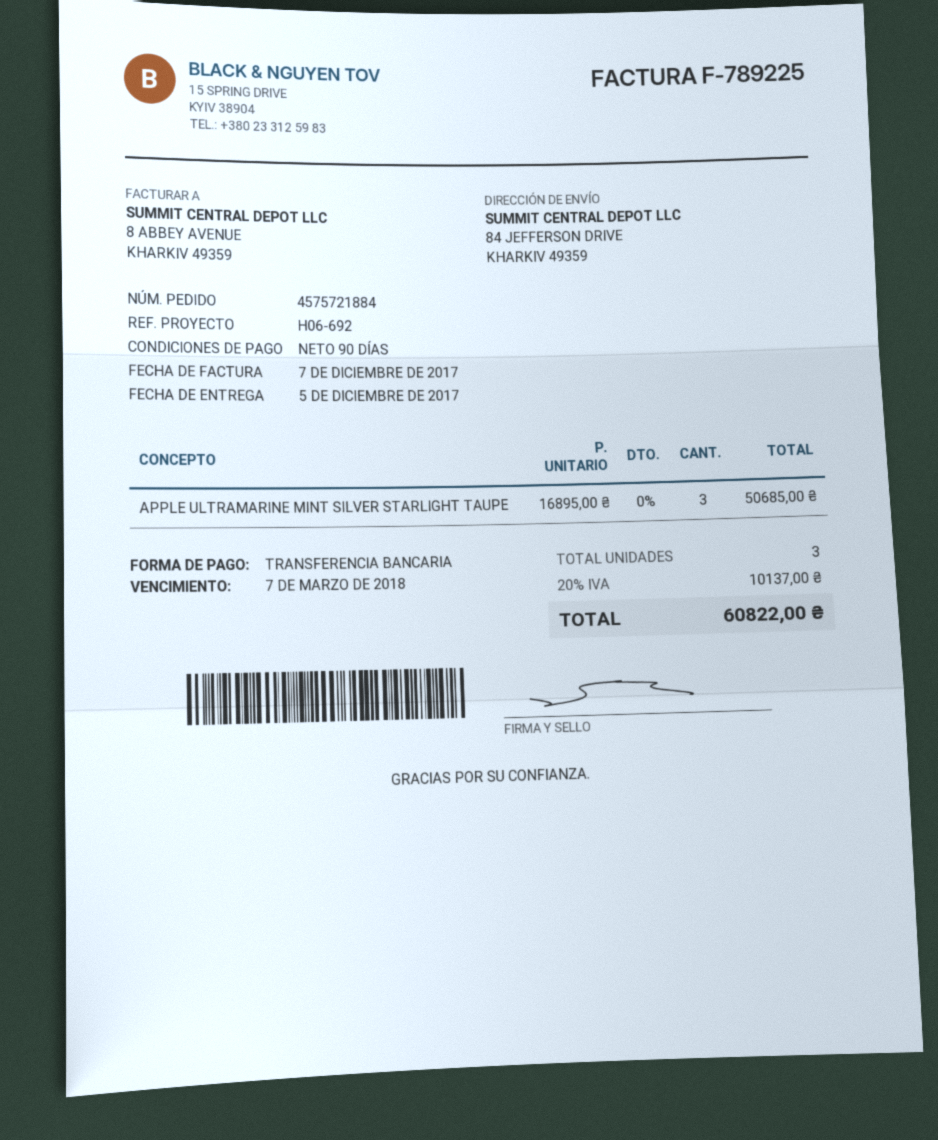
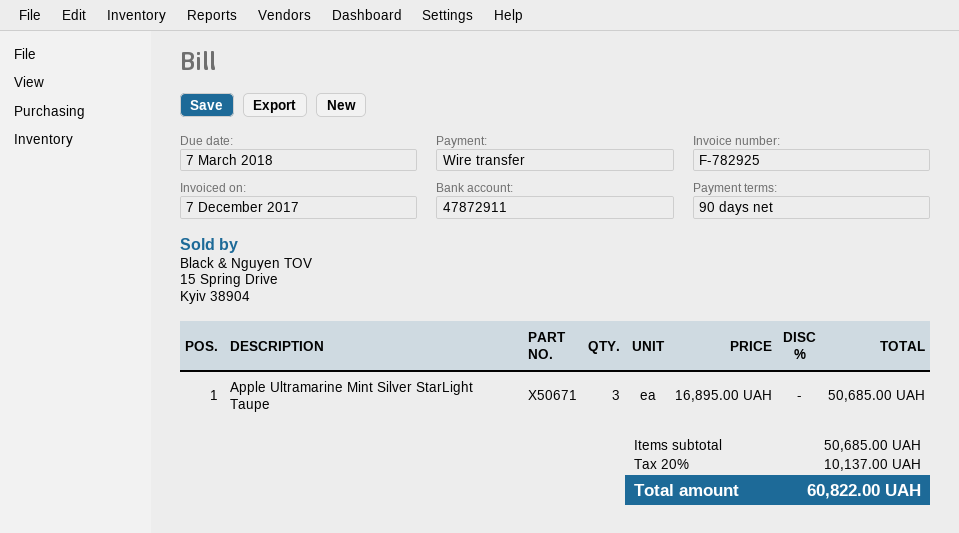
invoice number: F-789225 -> F-782925

